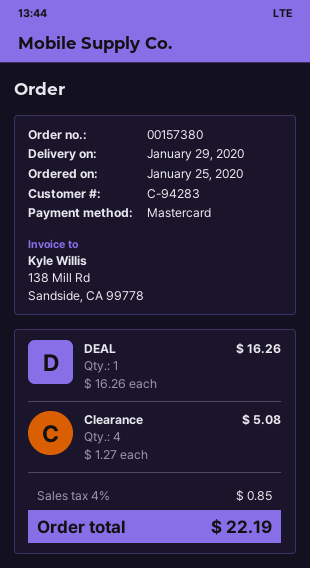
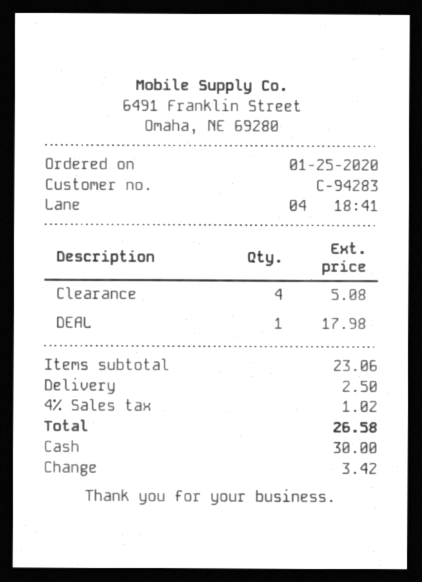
payment method: Mastercard -> cash
DEAL: 1 for 16.26 -> 1 for 17.98
shipping: none -> 2.50
tax: 4% = 0.85 -> 4% = 1.02
total: 22.19 -> 26.58

